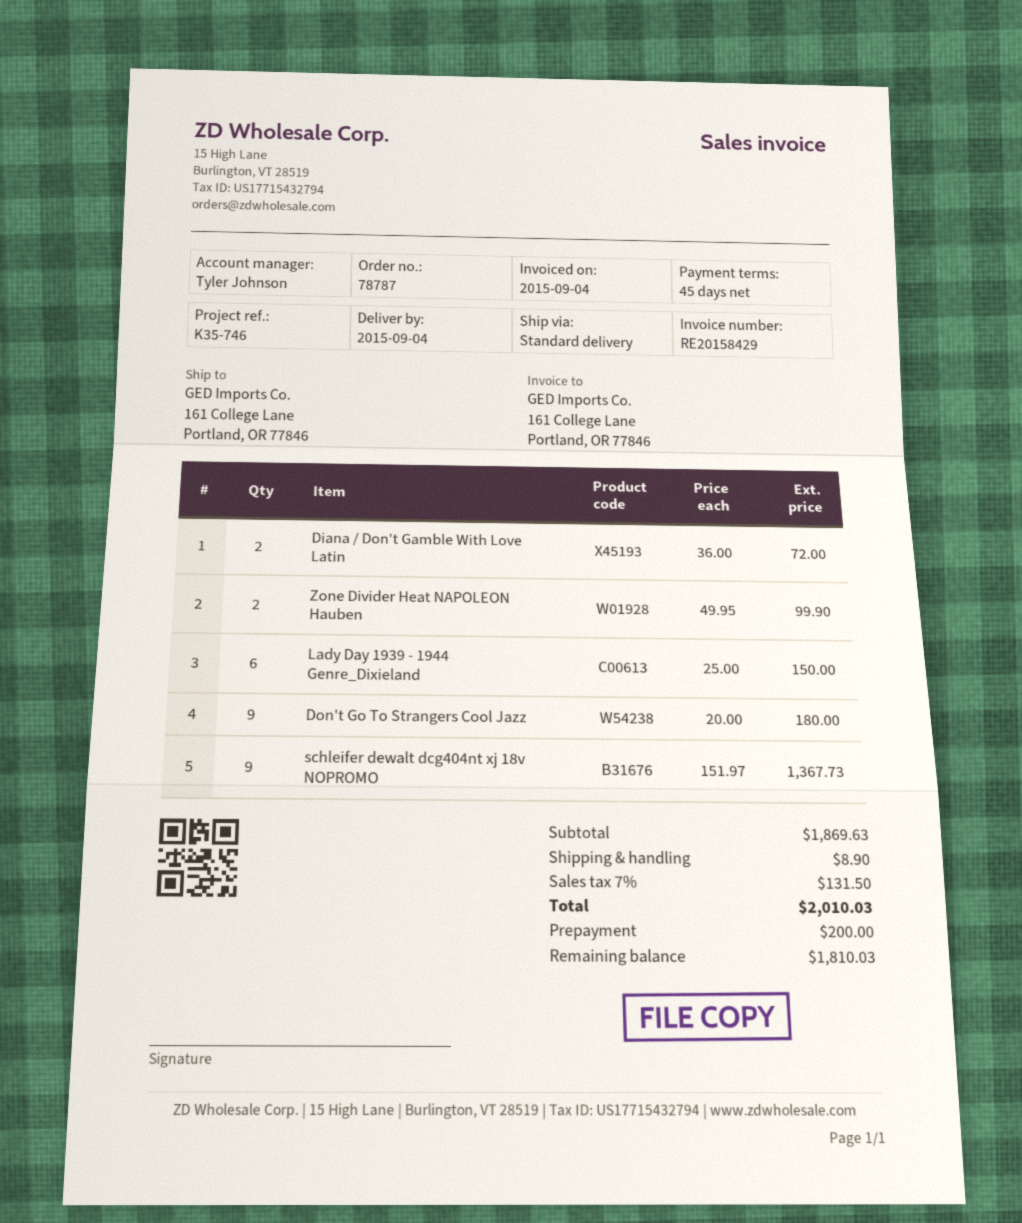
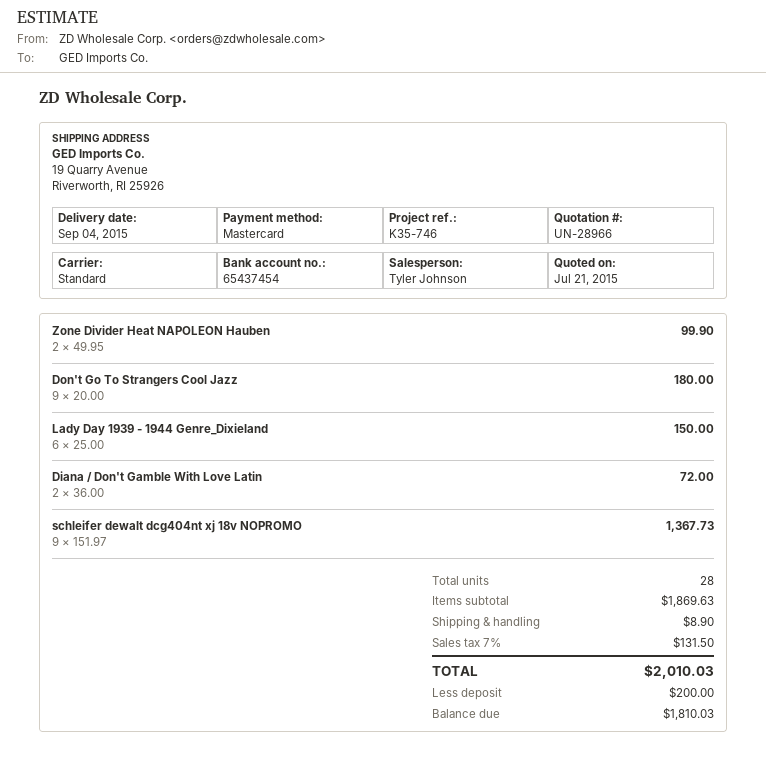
ship to: 161 College Lane, Portland, OR 77846 -> 19 Quarry Avenue, Riverworth, RI 25926

